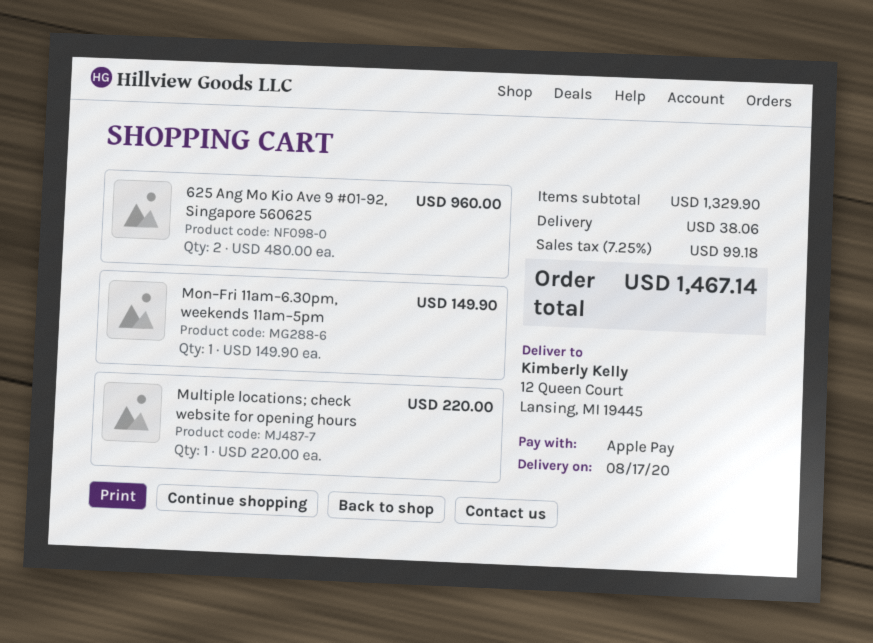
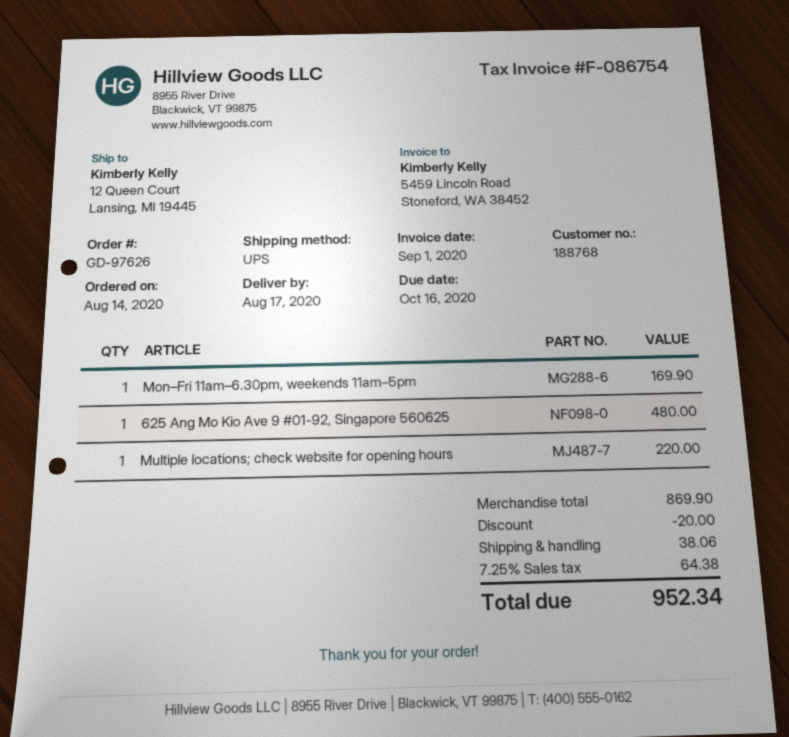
625 Ang Mo Kio Ave 9 #01-92, Singapore 560625: 2 for 960.00 -> 1 for 480.00
Mon–Fri 11am–6.30pm, weekends 11am–5pm: 1 for 149.90 -> 1 for 169.90
subtotal: 1329.90 -> 869.90
discount: none -> 20.00
tax: 7.25% = 99.18 -> 7.25% = 64.38
total: 1467.14 -> 952.34

